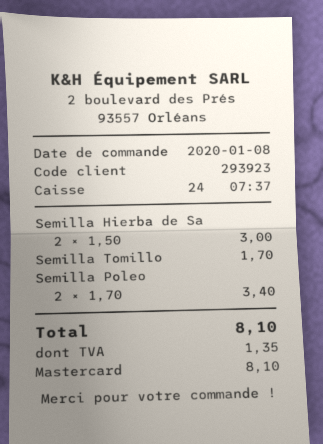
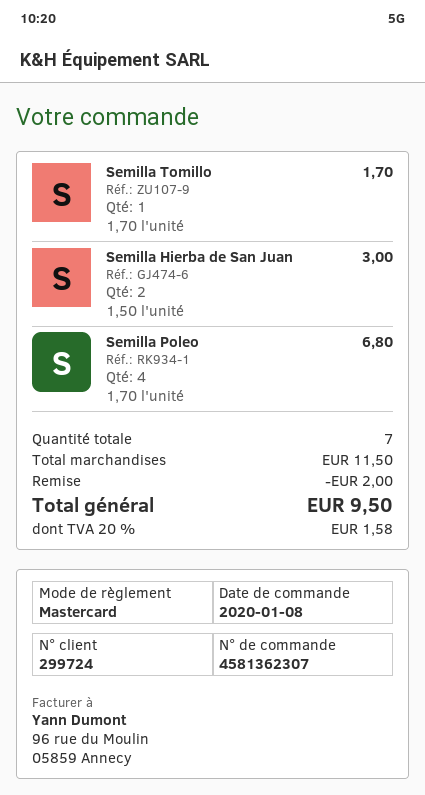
customer number: 293923 -> 299724
Semilla Poleo: 2 x 1.70 = 3.40 -> 4 x 1.70 = 6.80
discount: none -> 2.00
tax: 1.35 -> 1.58
total: 8.10 -> 9.50

